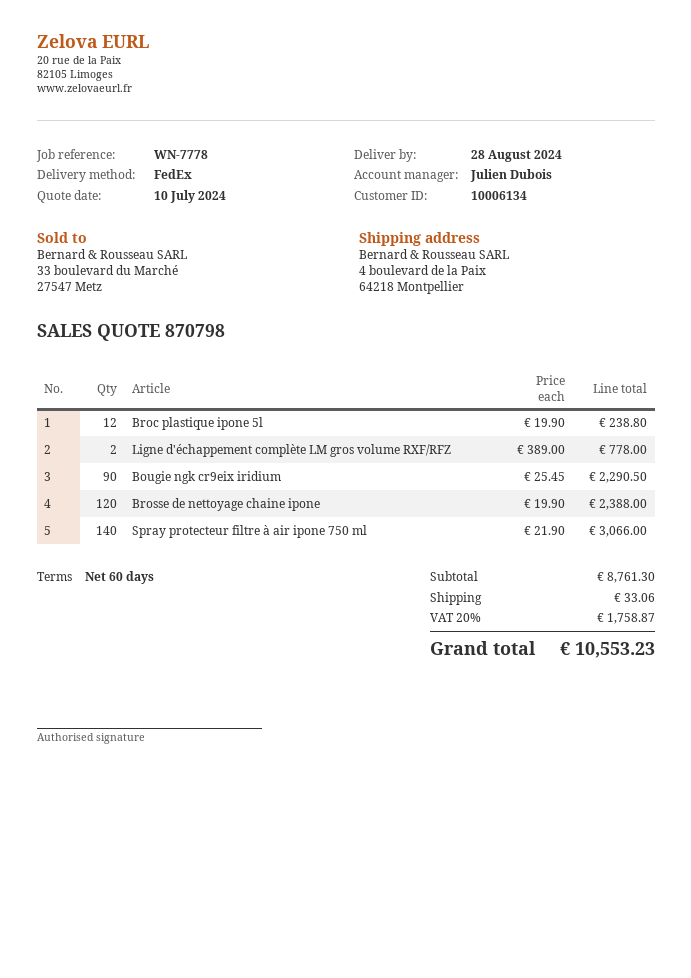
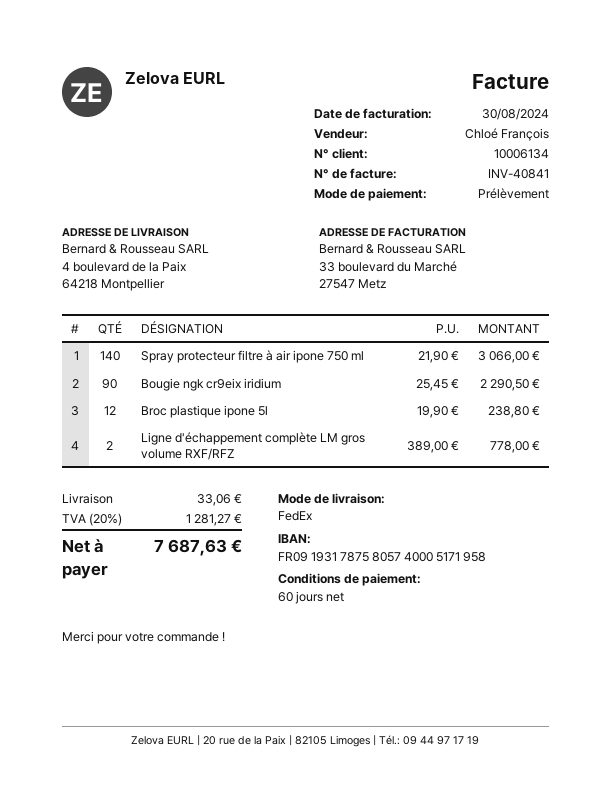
sales rep: Julien Dubois -> Chloé François
Brosse de nettoyage chaine ipone: 120 x 19.90 = 2388.00 -> none
tax: 20% = 1758.87 -> 20% = 1281.27
total: 10553.23 -> 7687.63

